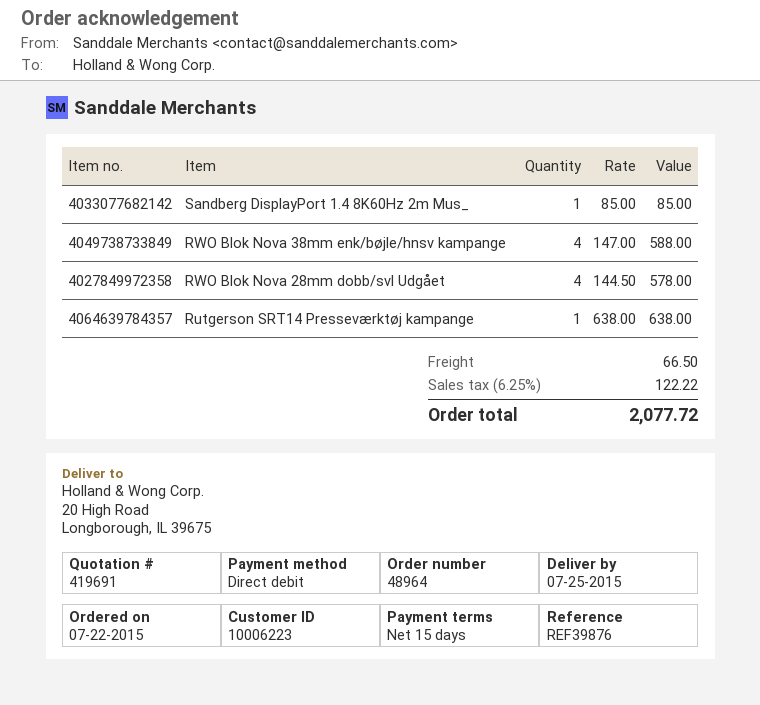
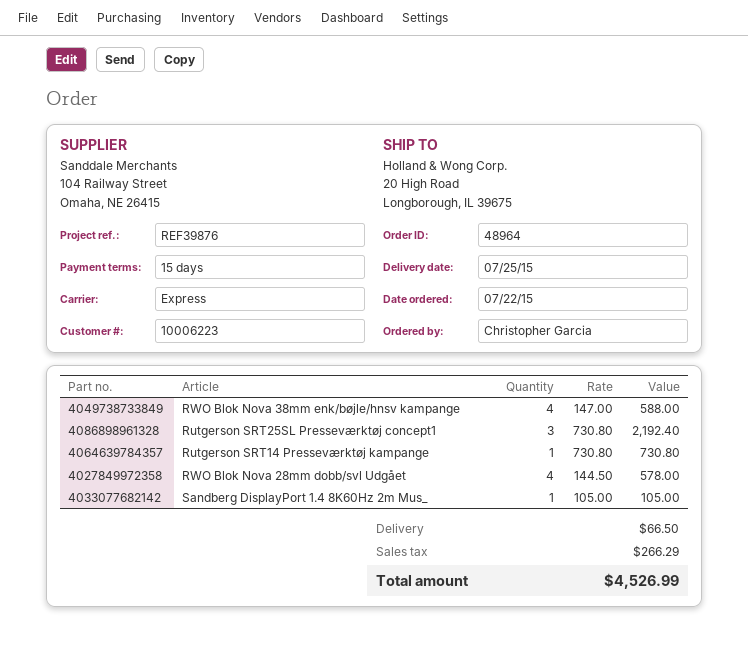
Sandberg DisplayPort 1.4 8K60Hz 2m Mus_: 1 x 85.00 = 85.00 -> 1 x 105.00 = 105.00
Rutgerson SRT14 Presseværktøj kampange: 1 x 638.00 = 638.00 -> 1 x 730.80 = 730.80
Rutgerson SRT25SL Presseværktøj concept1: none -> 3 x 730.80 = 2192.40
tax: 122.22 -> 266.29
total: 2077.72 -> 4526.99

